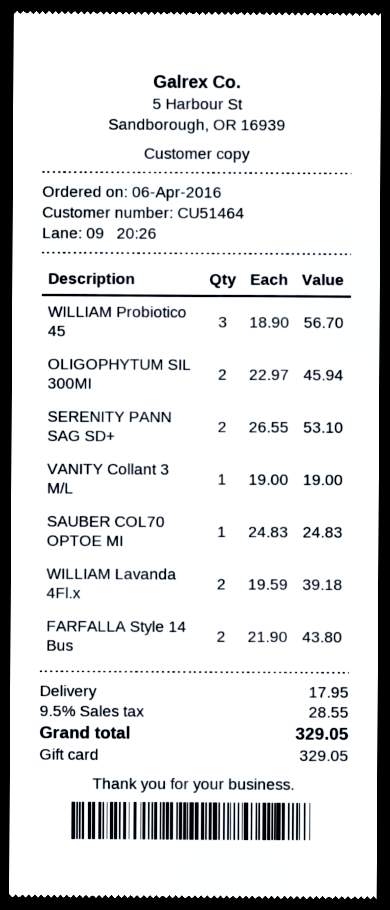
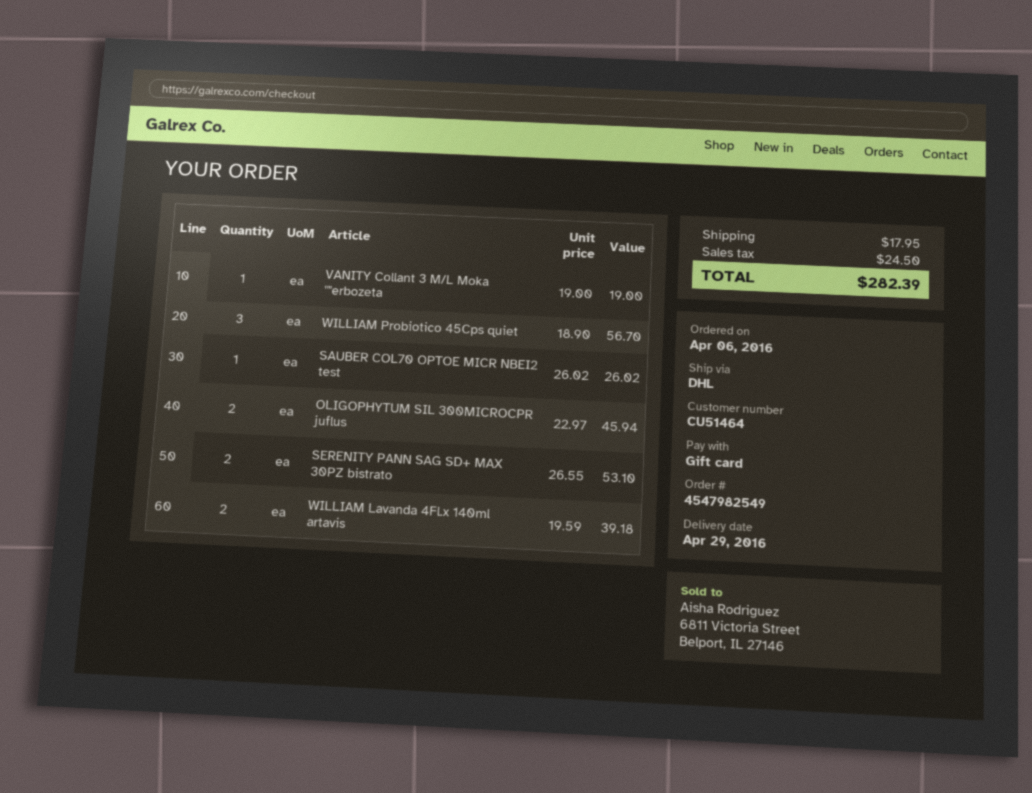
SAUBER COL70 OPTOE MI: 1 x 24.83 = 24.83 -> 1 x 26.02 = 26.02
FARFALLA Style 14 Bus: 2 x 21.90 = 43.80 -> none
tax: 28.55 -> 24.50
total: 329.05 -> 282.39

